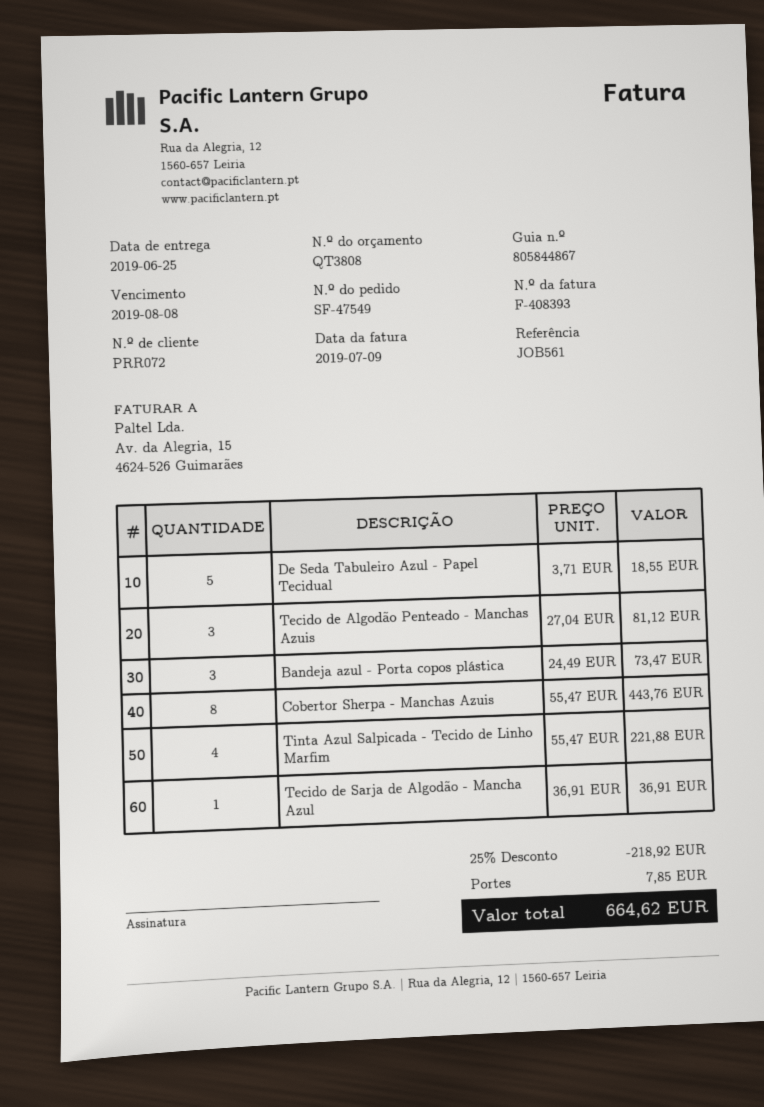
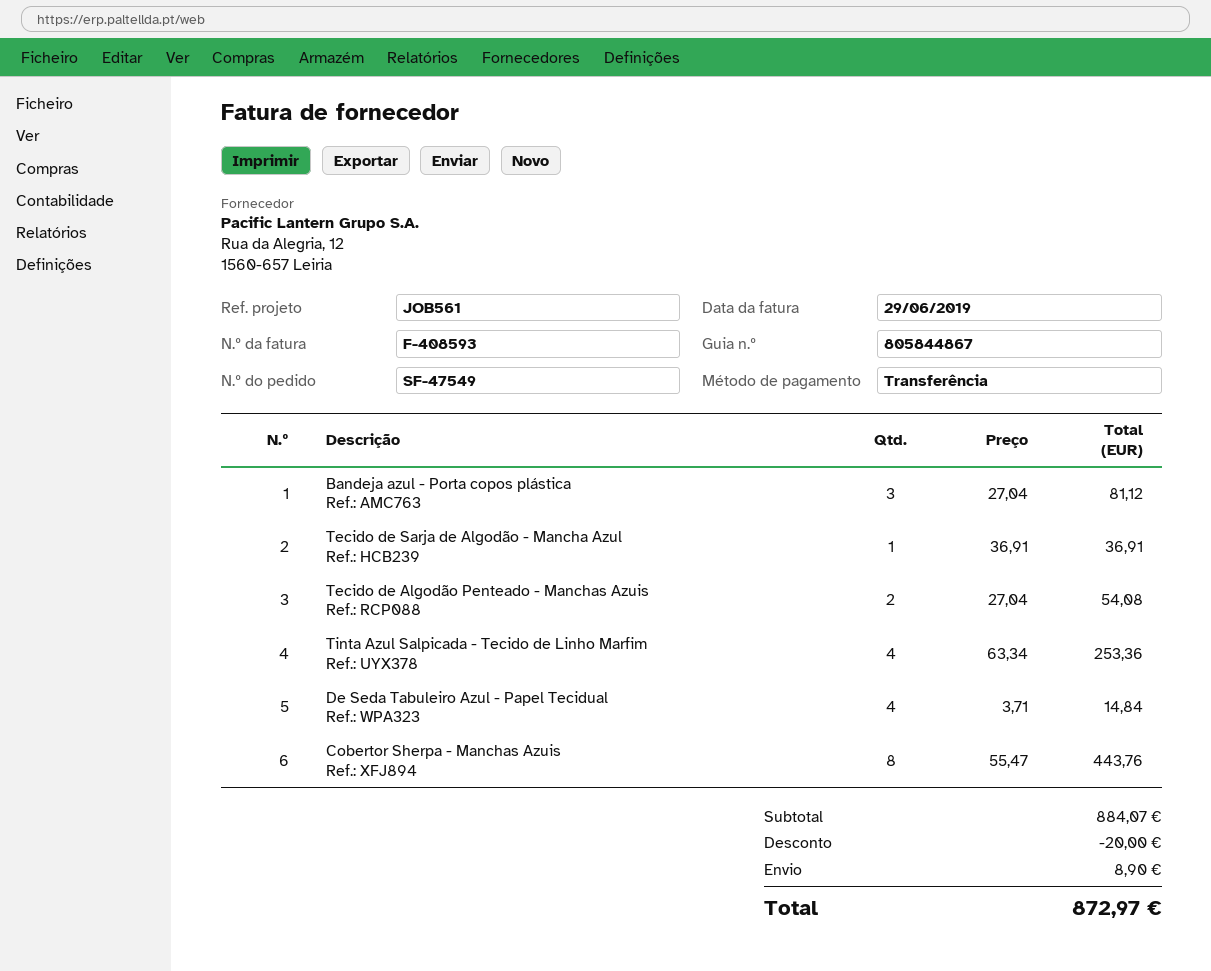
invoice number: F-408393 -> F-408593
invoice date: 2019-07-09 -> 2019-06-29
De Seda Tabuleiro Azul - Papel Tecidual: 5 x 3.71 = 18.55 -> 4 x 3.71 = 14.84
Tecido de Algodão Penteado - Manchas Azuis: 3 x 27.04 = 81.12 -> 2 x 27.04 = 54.08
Bandeja azul - Porta copos plástica: 3 x 24.49 = 73.47 -> 3 x 27.04 = 81.12
Tinta Azul Salpicada - Tecido de Linho Marfim: 4 x 55.47 = 221.88 -> 4 x 63.34 = 253.36
discount: 218.92 -> 20.00
shipping: 7.85 -> 8.90
total: 664.62 -> 872.97

